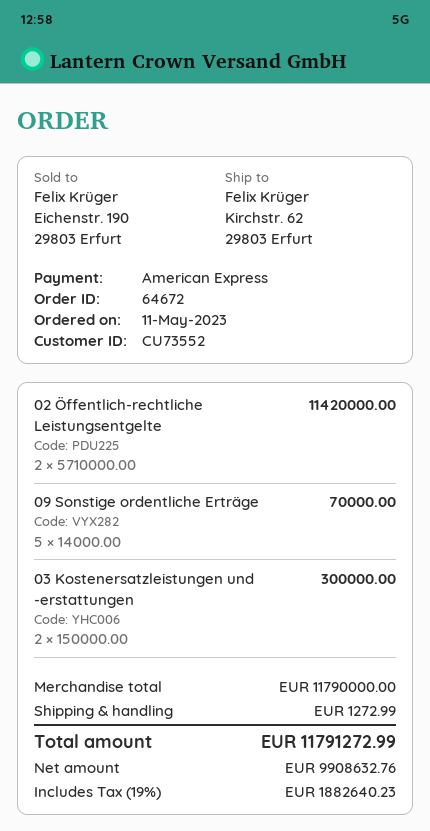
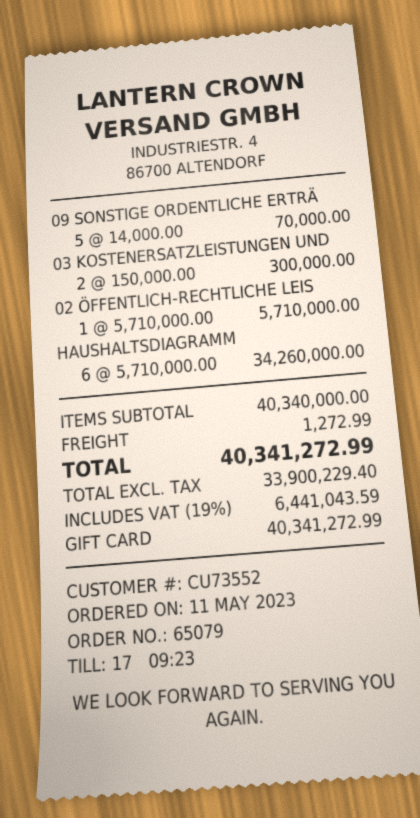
order number: 64672 -> 65079
payment method: American Express -> gift card
02 Öffentlich-rechtliche Leistungsentgelte: 2 x 5710000.00 = 11420000.00 -> 1 x 5710000.00 = 5710000.00
HAUSHALTSDIAGRAMM: none -> 6 x 5710000.00 = 34260000.00
subtotal: 11790000.00 -> 40340000.00
net: 9908632.76 -> 33900229.40
tax: 19% = 1882640.23 -> 19% = 6441043.59
total: 11791272.99 -> 40341272.99

